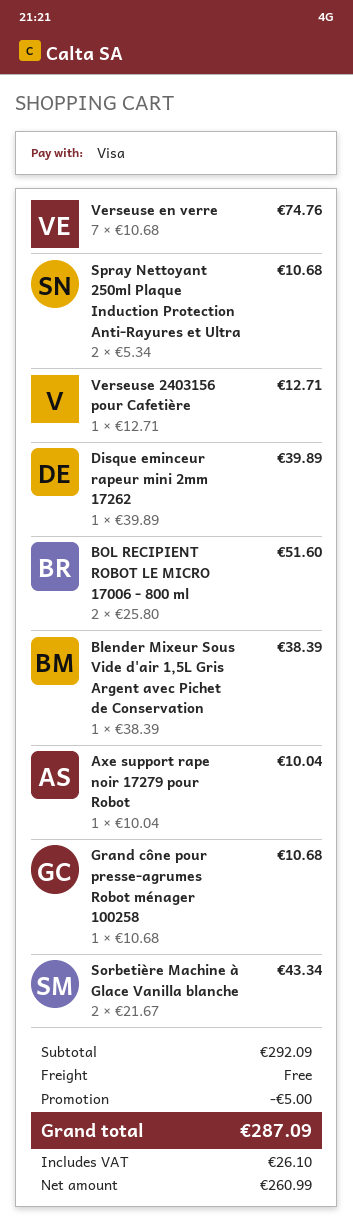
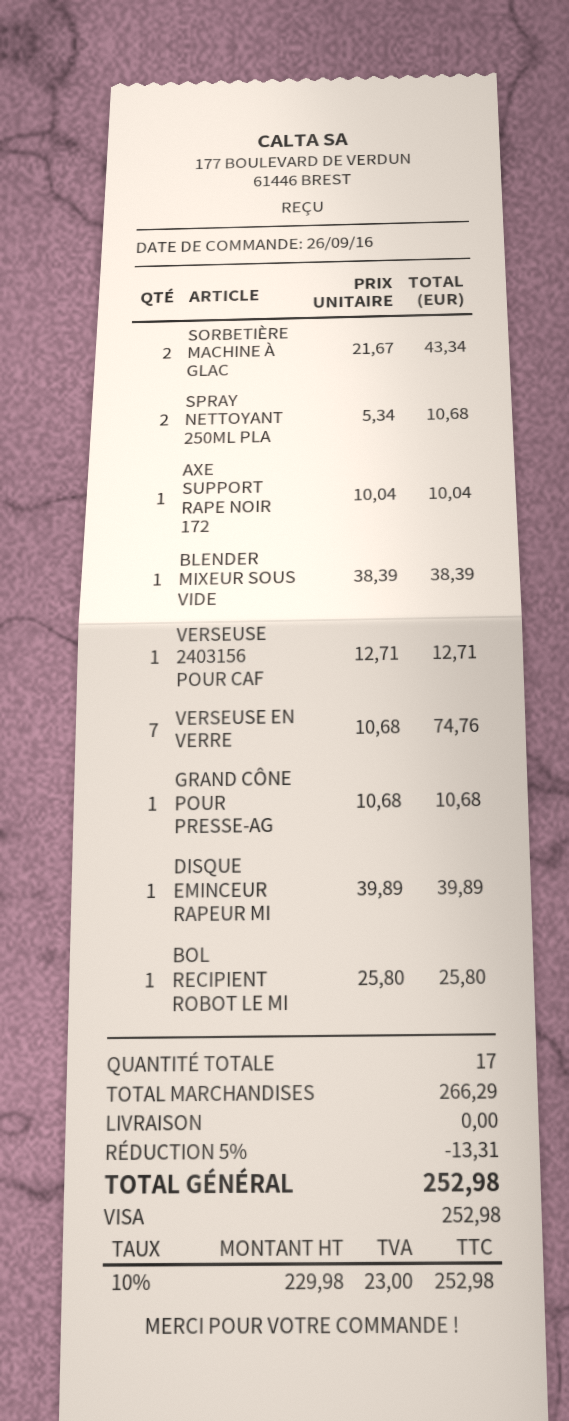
BOL RECIPIENT ROBOT LE MICRO 17006 - 800 ml: 2 x 25.80 = 51.60 -> 1 x 25.80 = 25.80
subtotal: 292.09 -> 266.29
discount: 5.00 -> 13.31
net: 260.99 -> 229.98
tax: 26.10 -> 23.00
total: 287.09 -> 252.98

